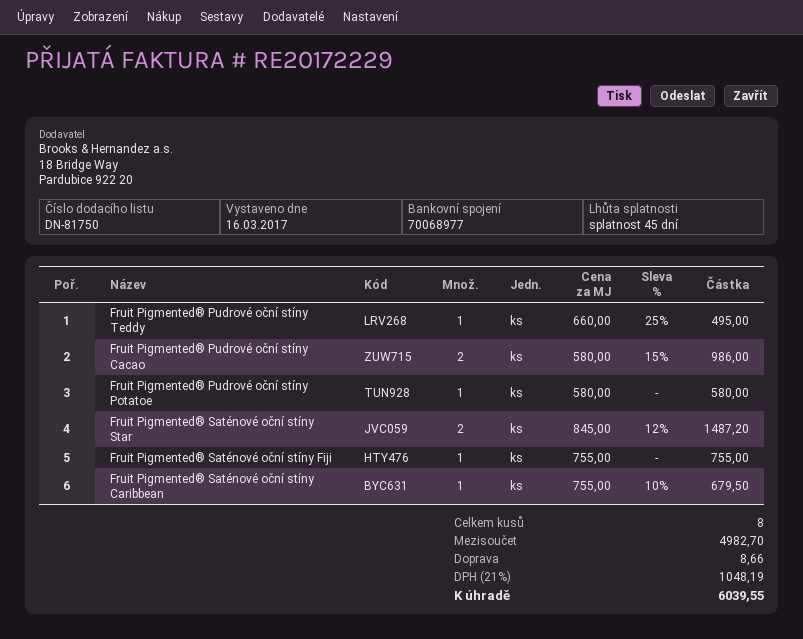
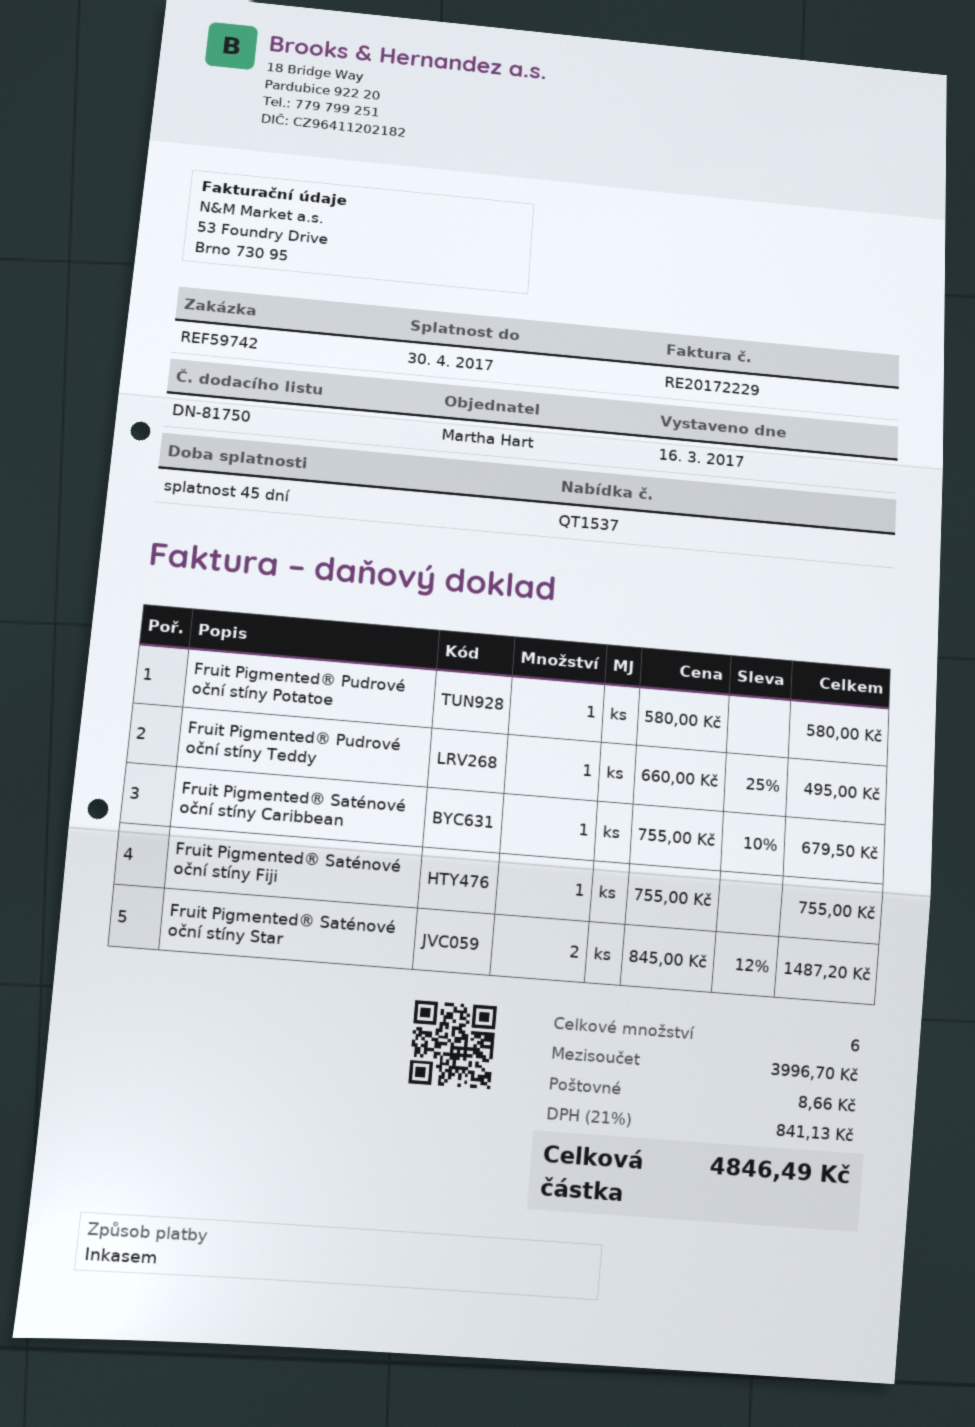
Fruit Pigmented® Pudrové oční stíny Cacao: 2 x 580.00 - 15% = 986.00 -> none
total quantity: 8 -> 6
subtotal: 4982.70 -> 3996.70
tax: 21% = 1048.19 -> 21% = 841.13
total: 6039.55 -> 4846.49

